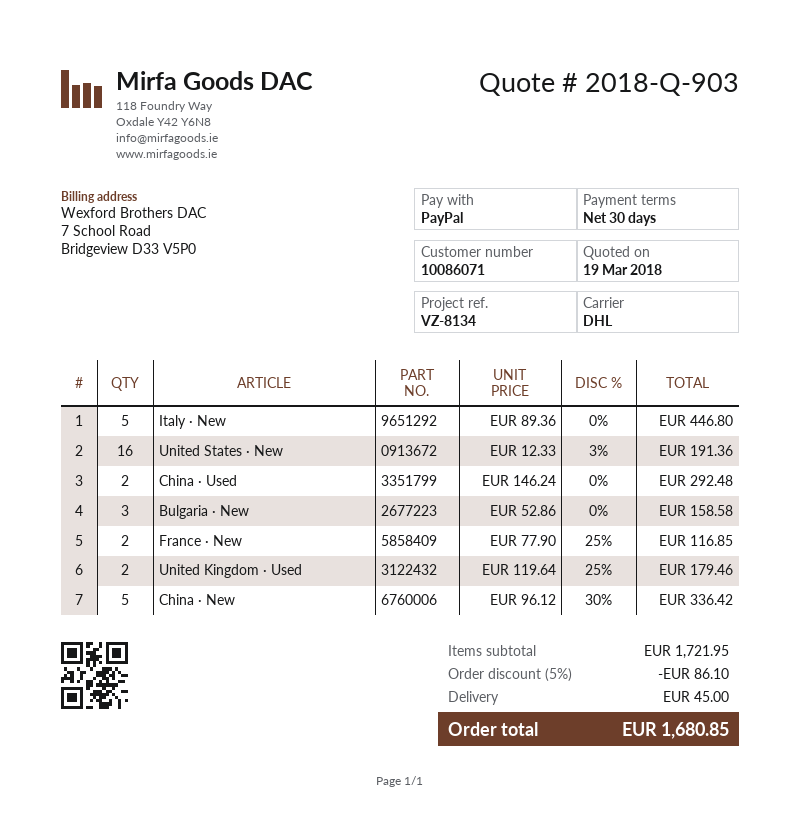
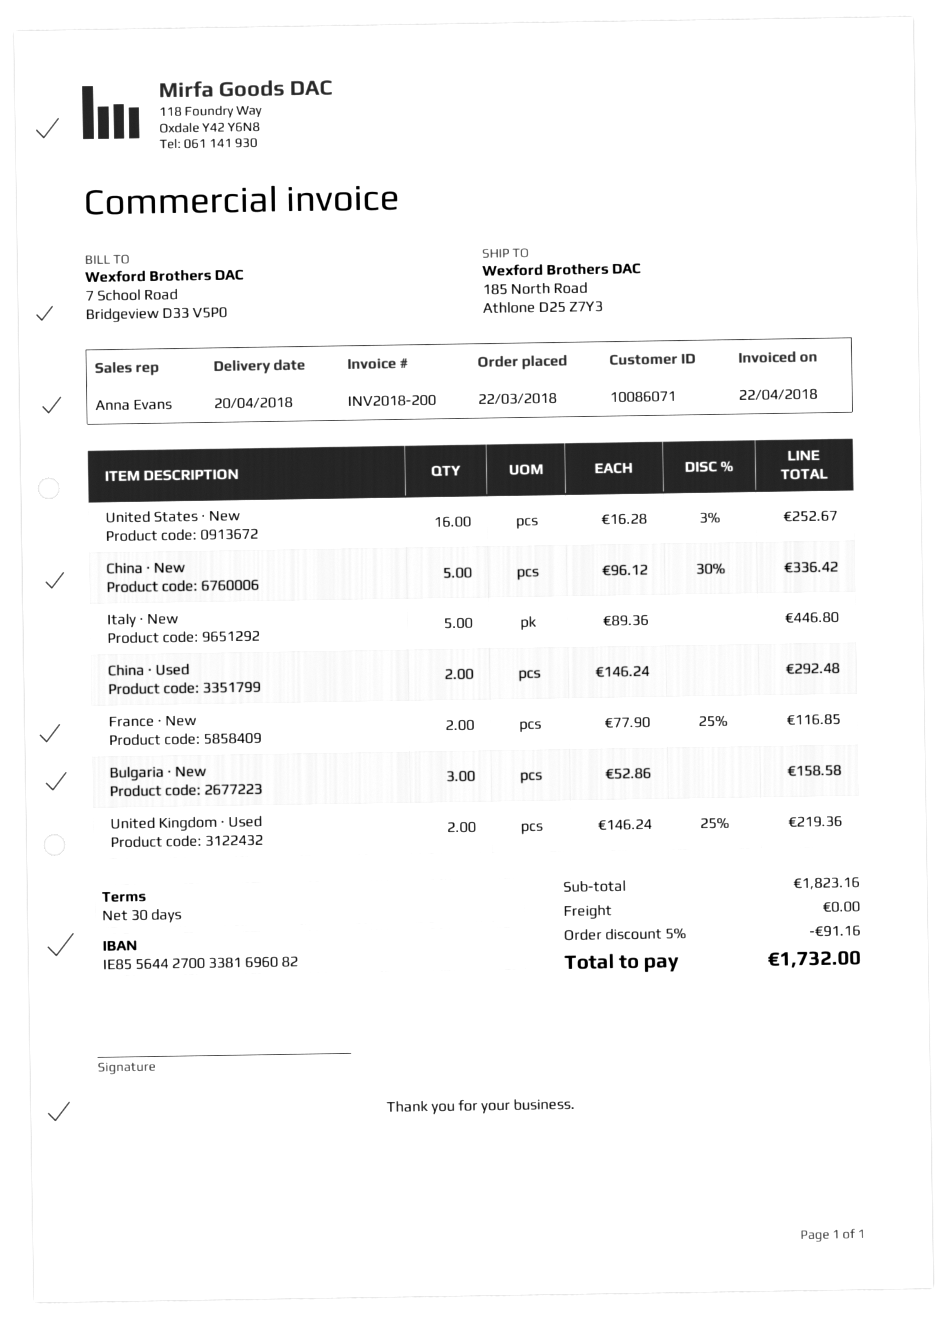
United States · New: 16 x 12.33 - 3% = 191.36 -> 16 x 16.28 - 3% = 252.67
United Kingdom · Used: 2 x 119.64 - 25% = 179.46 -> 2 x 146.24 - 25% = 219.36
subtotal: 1721.95 -> 1823.16
discount: 5% = 86.10 -> 5% = 91.16
shipping: 45.00 -> 0.00
total: 1680.85 -> 1732.00

